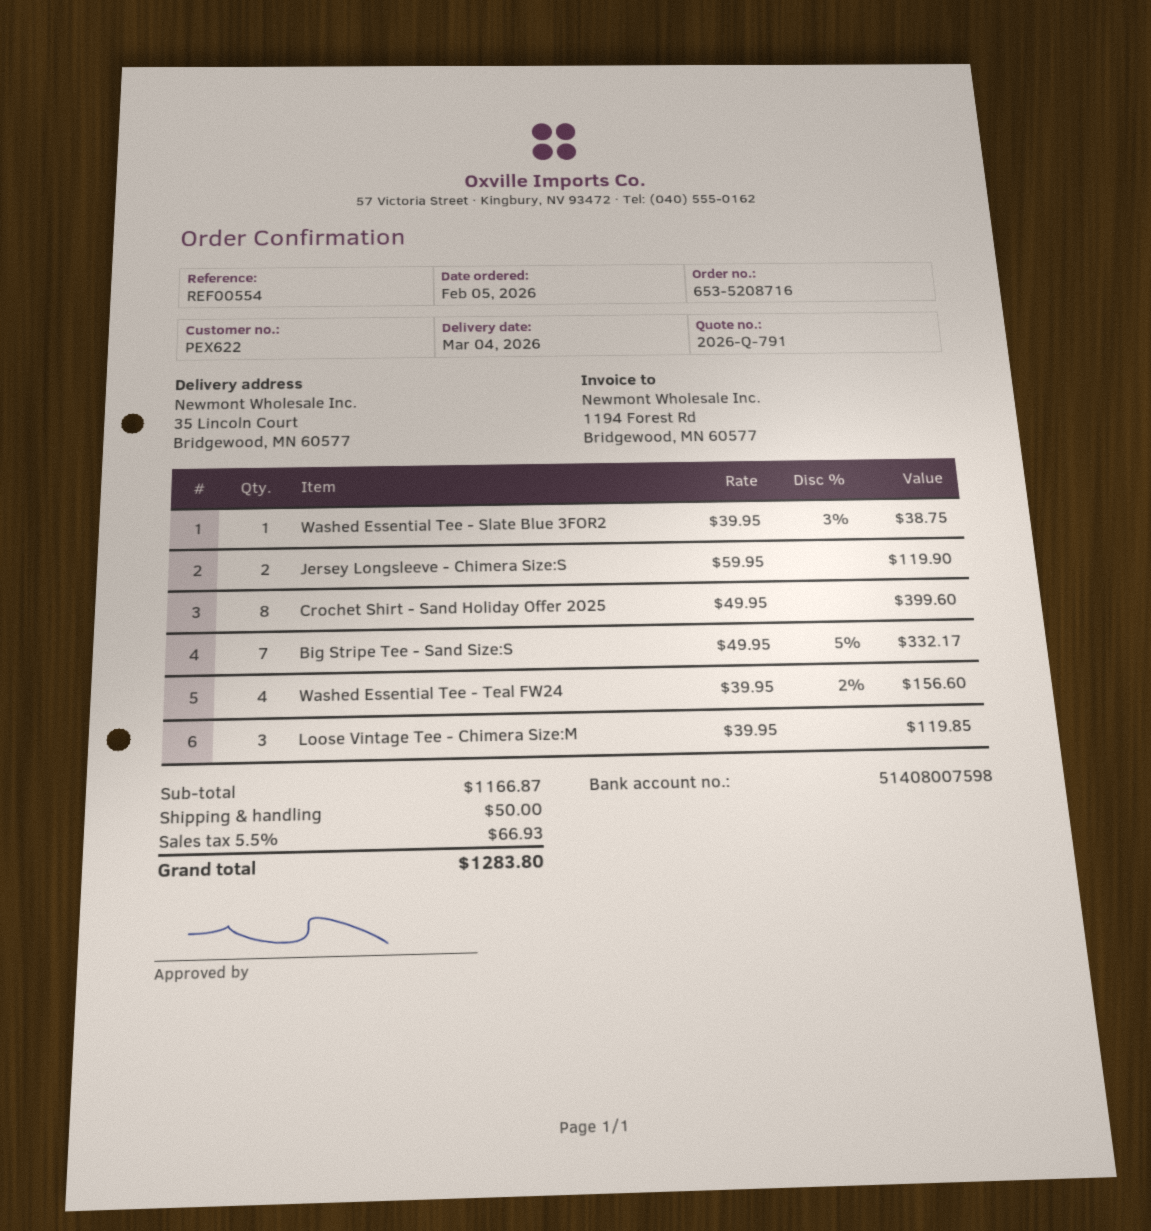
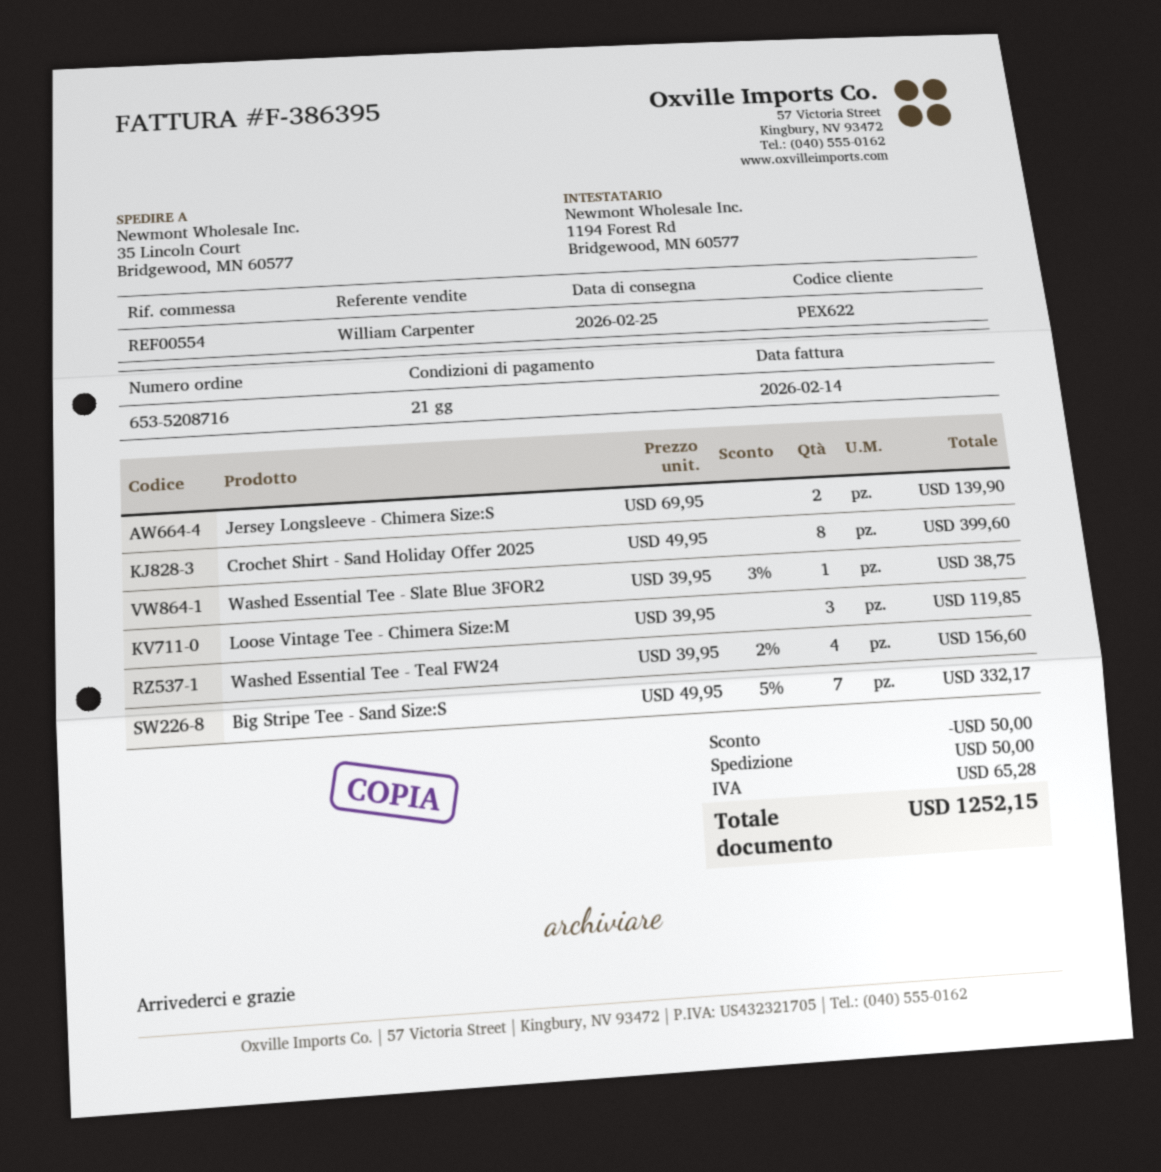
delivery date: 2026-03-04 -> 2026-02-25
Jersey Longsleeve - Chimera Size:S: 2 x 59.95 = 119.90 -> 2 x 69.95 = 139.90
discount: none -> 50.00
tax: 66.93 -> 65.28
total: 1283.80 -> 1252.15

